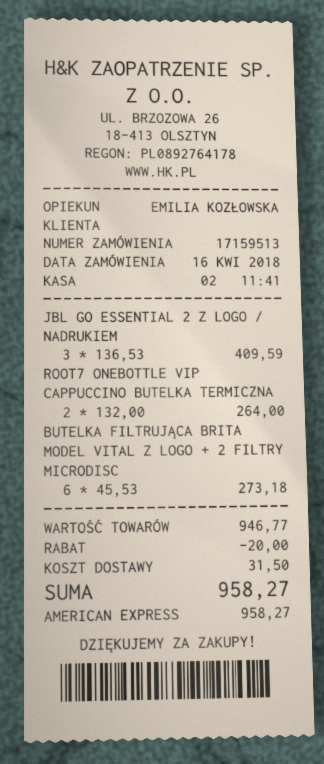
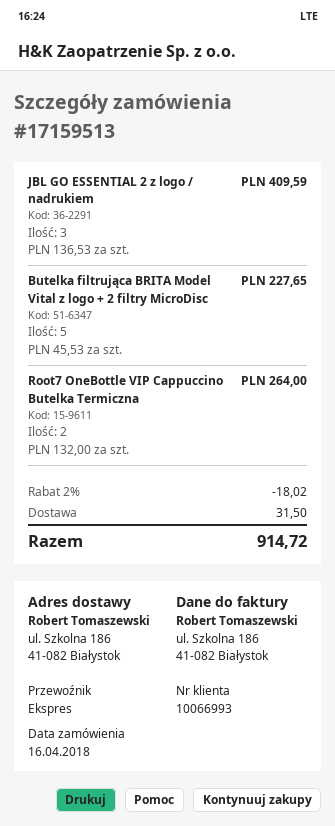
BUTELKA FILTRUJĄCA BRITA MODEL VITAL Z LOGO + 2 FILTRY MICRODISC: 6 x 45.53 = 273.18 -> 5 x 45.53 = 227.65
discount: 20.00 -> 18.02
total: 958.27 -> 914.72

